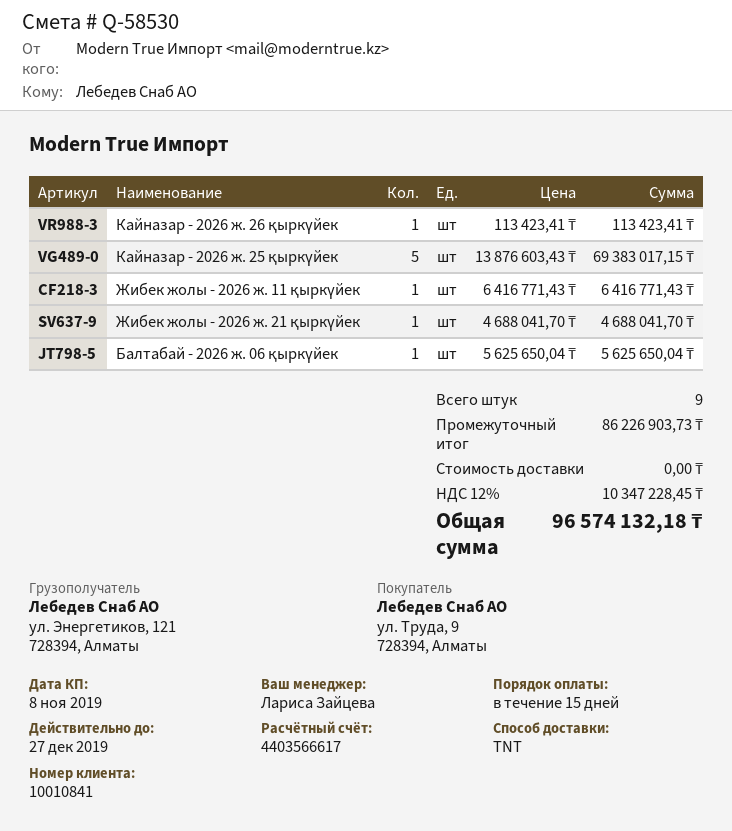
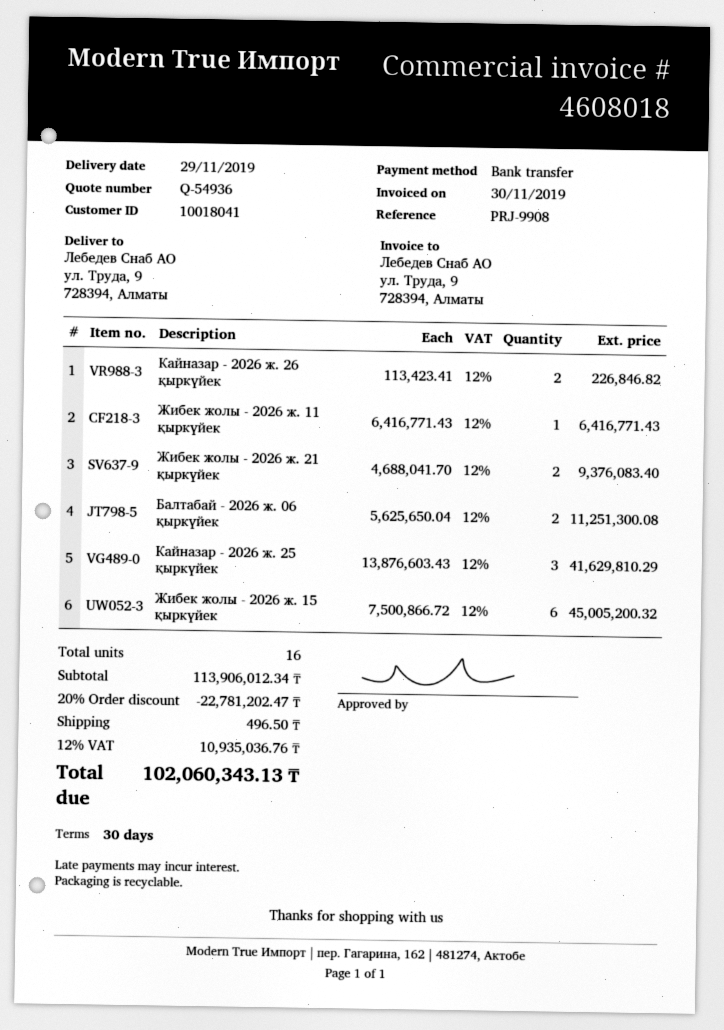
quote number: Q-58530 -> Q-54936
payment terms: 15 days -> 30 days
customer number: 10010841 -> 10018041
ship to: ул. Энергетиков, 121, 728394, Алматы -> ул. Труда, 9, 728394, Алматы
Кайназар - 2026 ж. 26 қыркүйек: 1 x 113423.41 = 113423.41 -> 2 x 113423.41 = 226846.82
Кайназар - 2026 ж. 25 қыркүйек: 5 x 13876603.43 = 69383017.15 -> 3 x 13876603.43 = 41629810.29
Жибек жолы - 2026 ж. 21 қыркүйек: 1 x 4688041.70 = 4688041.70 -> 2 x 4688041.70 = 9376083.40
Балтабай - 2026 ж. 06 қыркүйек: 1 x 5625650.04 = 5625650.04 -> 2 x 5625650.04 = 11251300.08
Жибек жолы - 2026 ж. 15 қыркүйек: none -> 6 x 7500866.72 = 45005200.32
total quantity: 9 -> 16
subtotal: 86226903.73 -> 113906012.34
discount: none -> 20% = 22781202.47
shipping: 0.00 -> 496.50
tax: 12% = 10347228.45 -> 12% = 10935036.76
total: 96574132.18 -> 102060343.13

